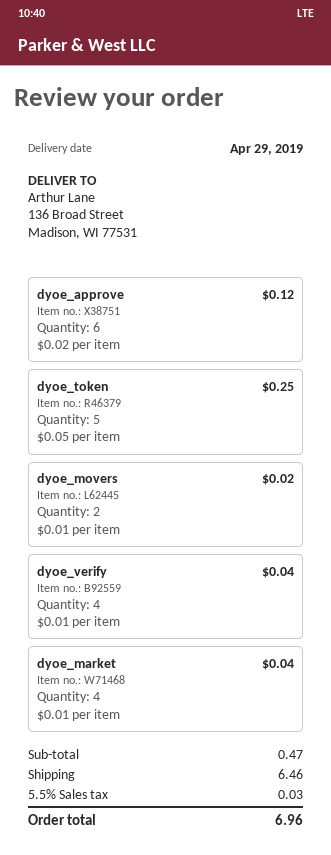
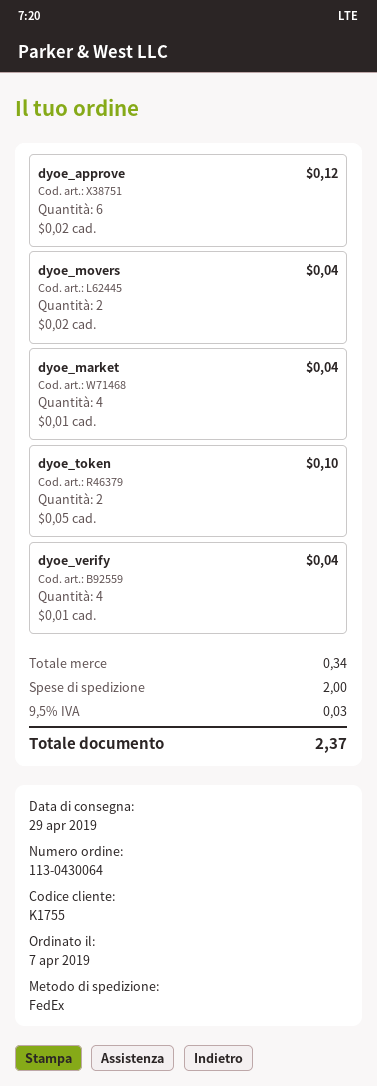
dyoe_token: 5 x 0.05 = 0.25 -> 2 x 0.05 = 0.10
dyoe_movers: 2 x 0.01 = 0.02 -> 2 x 0.02 = 0.04
subtotal: 0.47 -> 0.34
shipping: 6.46 -> 2.00
tax: 5.5% = 0.03 -> 9.5% = 0.03
total: 6.96 -> 2.37

